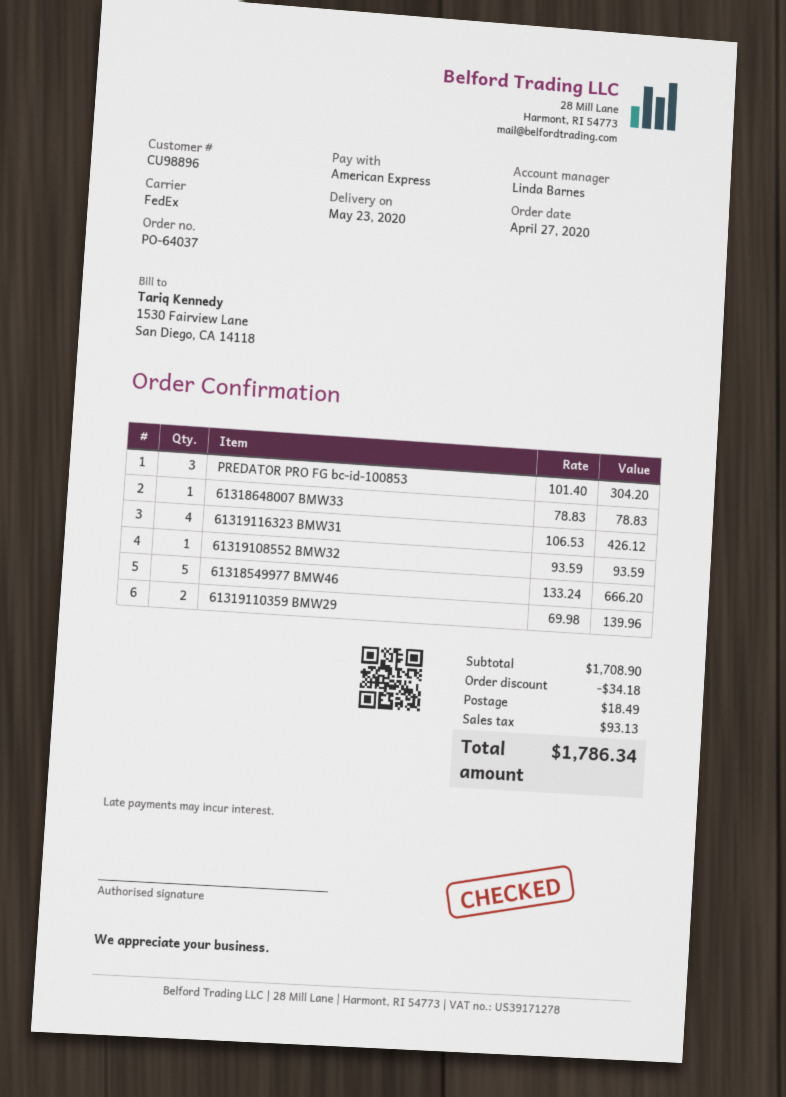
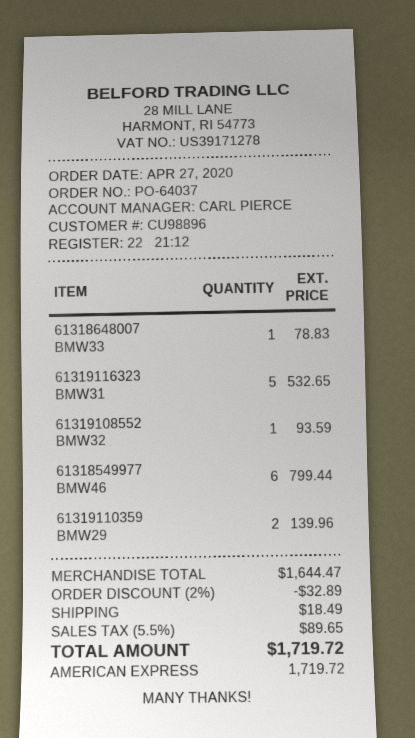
sales rep: Linda Barnes -> CARL PIERCE
PREDATOR PRO FG bc-id-100853: 3 for 304.20 -> none
61319116323 BMW31: 4 for 426.12 -> 5 for 532.65
61318549977 BMW46: 5 for 666.20 -> 6 for 799.44
subtotal: 1708.90 -> 1644.47
discount: 34.18 -> 32.89
tax: 93.13 -> 89.65
total: 1786.34 -> 1719.72

